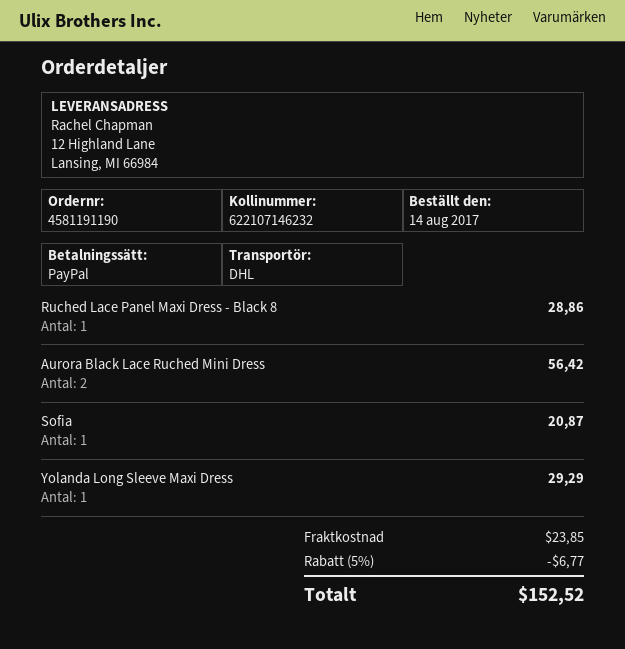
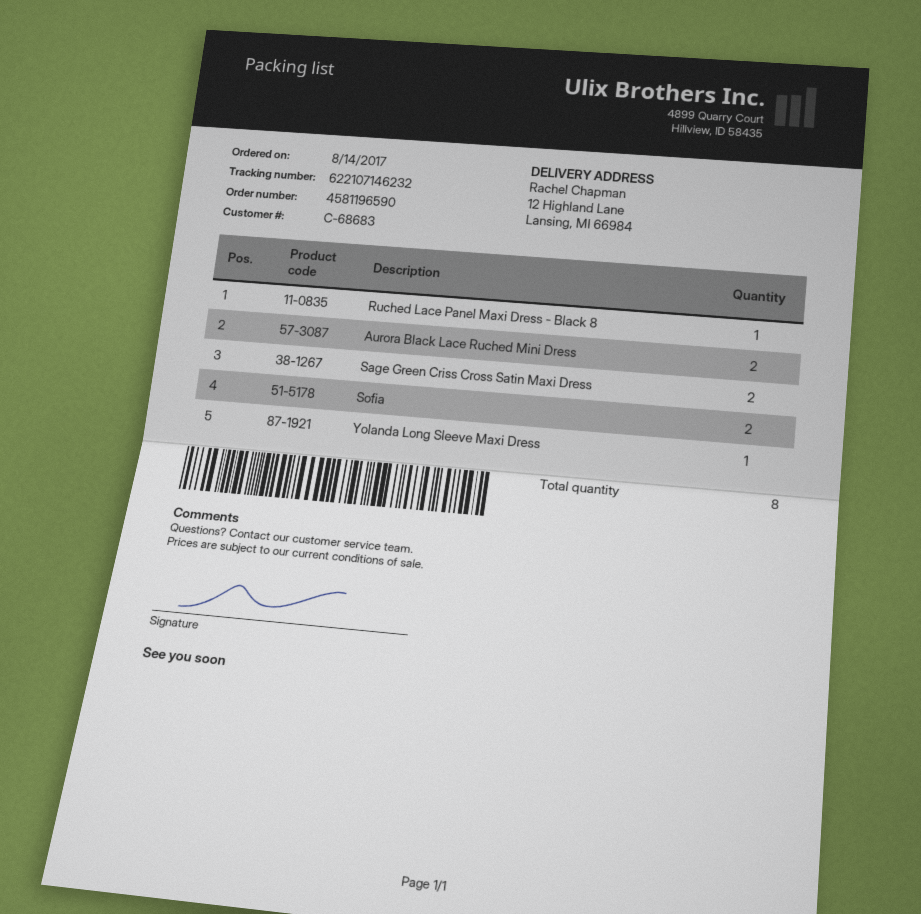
order number: 4581191190 -> 4581196590
Sofia: 1 -> 2
Sage Green Criss Cross Satin Maxi Dress: none -> 2

